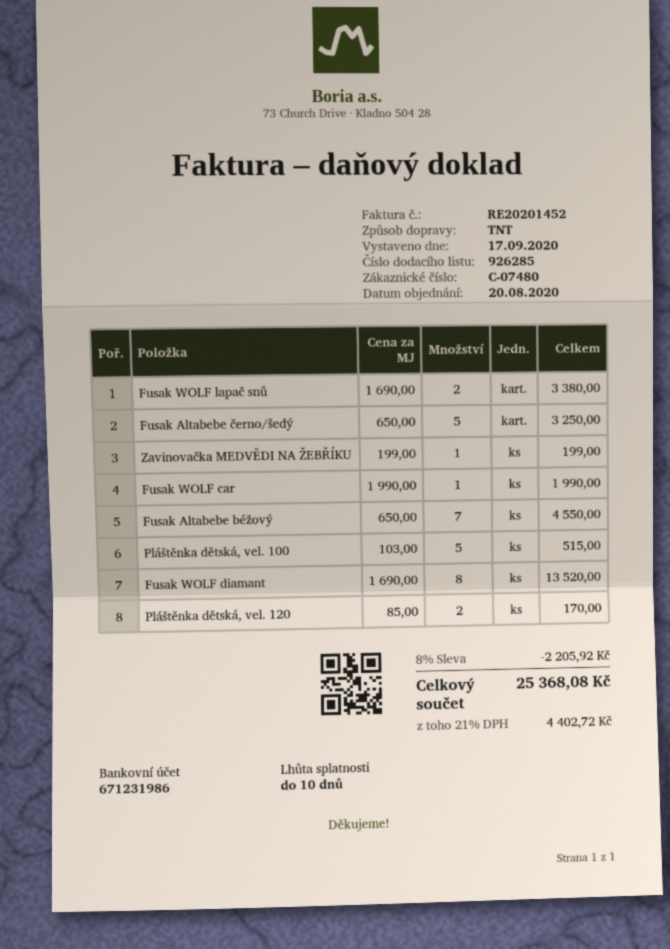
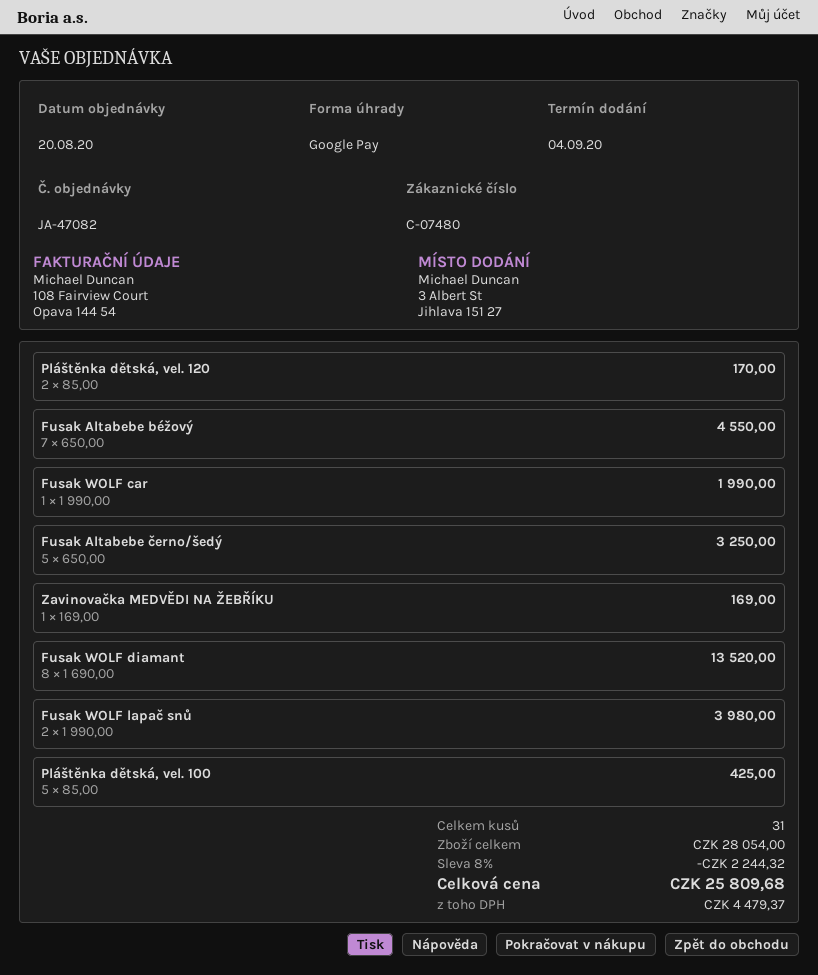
Fusak WOLF lapač snů: 2 x 1690.00 = 3380.00 -> 2 x 1990.00 = 3980.00
Zavinovačka MEDVĚDI NA ŽEBŘÍKU: 1 x 199.00 = 199.00 -> 1 x 169.00 = 169.00
Pláštěnka dětská, vel. 100: 5 x 103.00 = 515.00 -> 5 x 85.00 = 425.00
discount: 8% = 2205.92 -> 8% = 2244.32
tax: 4402.72 -> 4479.37
total: 25368.08 -> 25809.68

